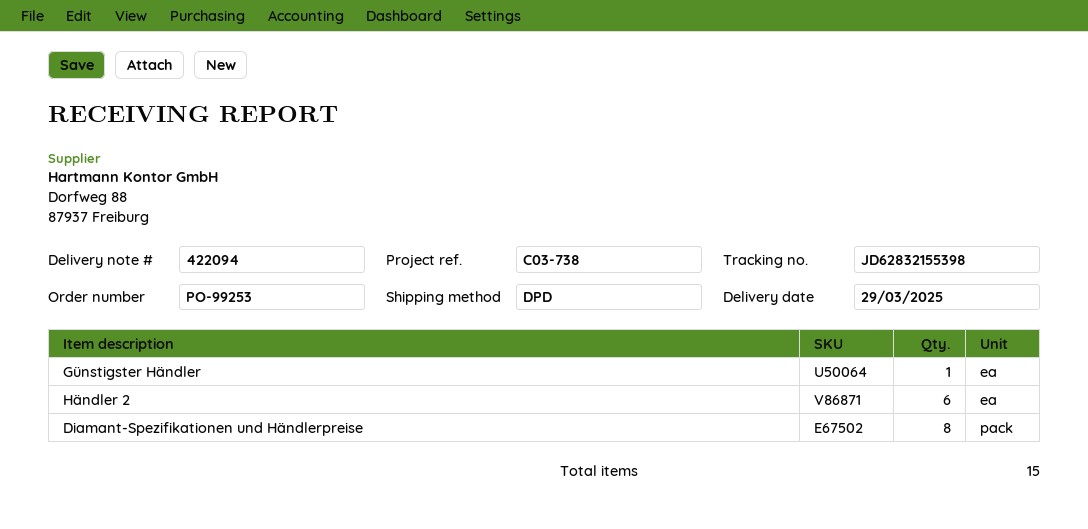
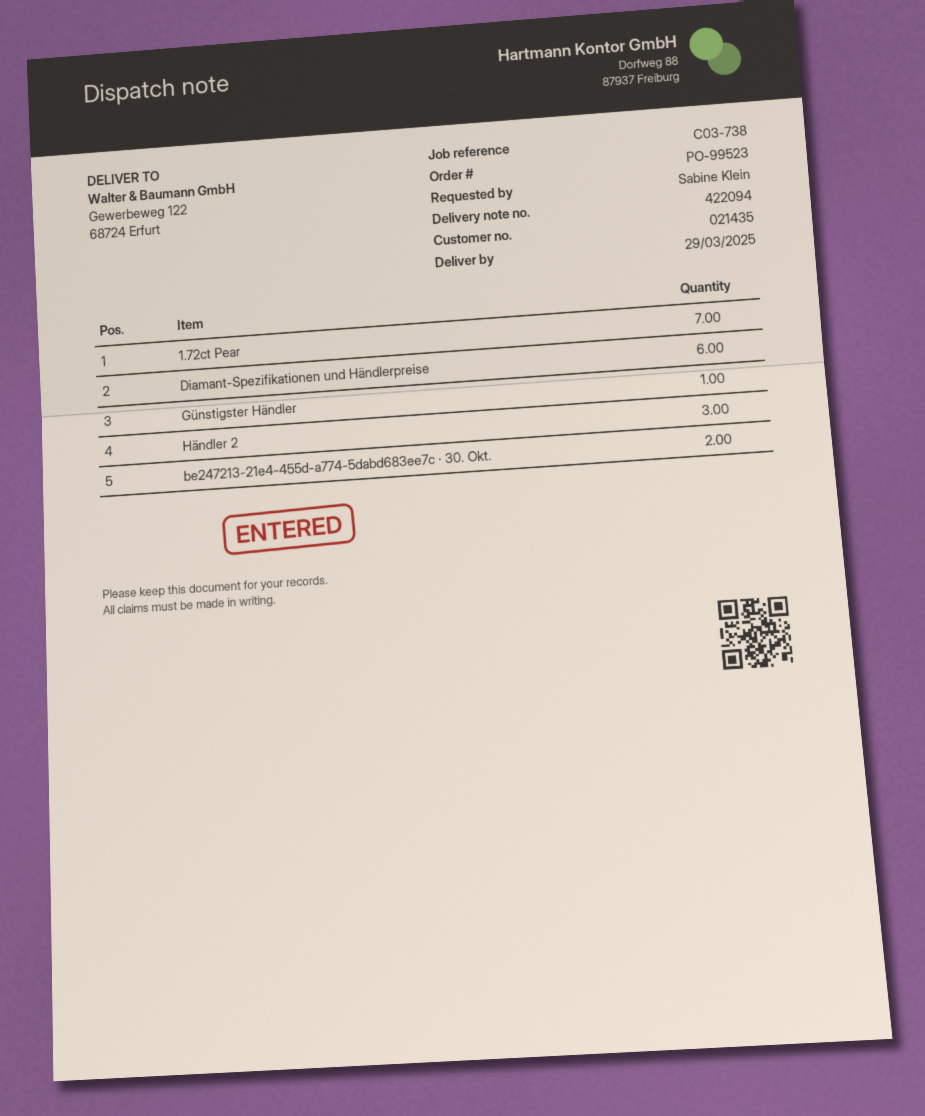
order number: PO-99253 -> PO-99523
Händler 2: 6 -> 3
Diamant-Spezifikationen und Händlerpreise: 8 -> 6
1.72ct Pear: none -> 7
be247213-21e4-455d-a774-5dabd683ee7c · 30. Okt.: none -> 2

